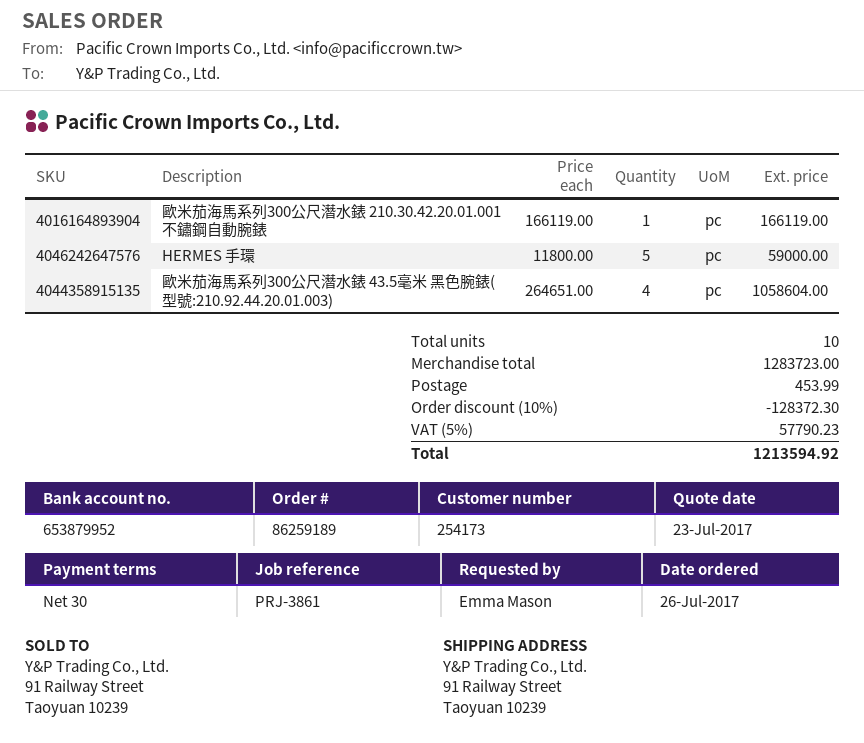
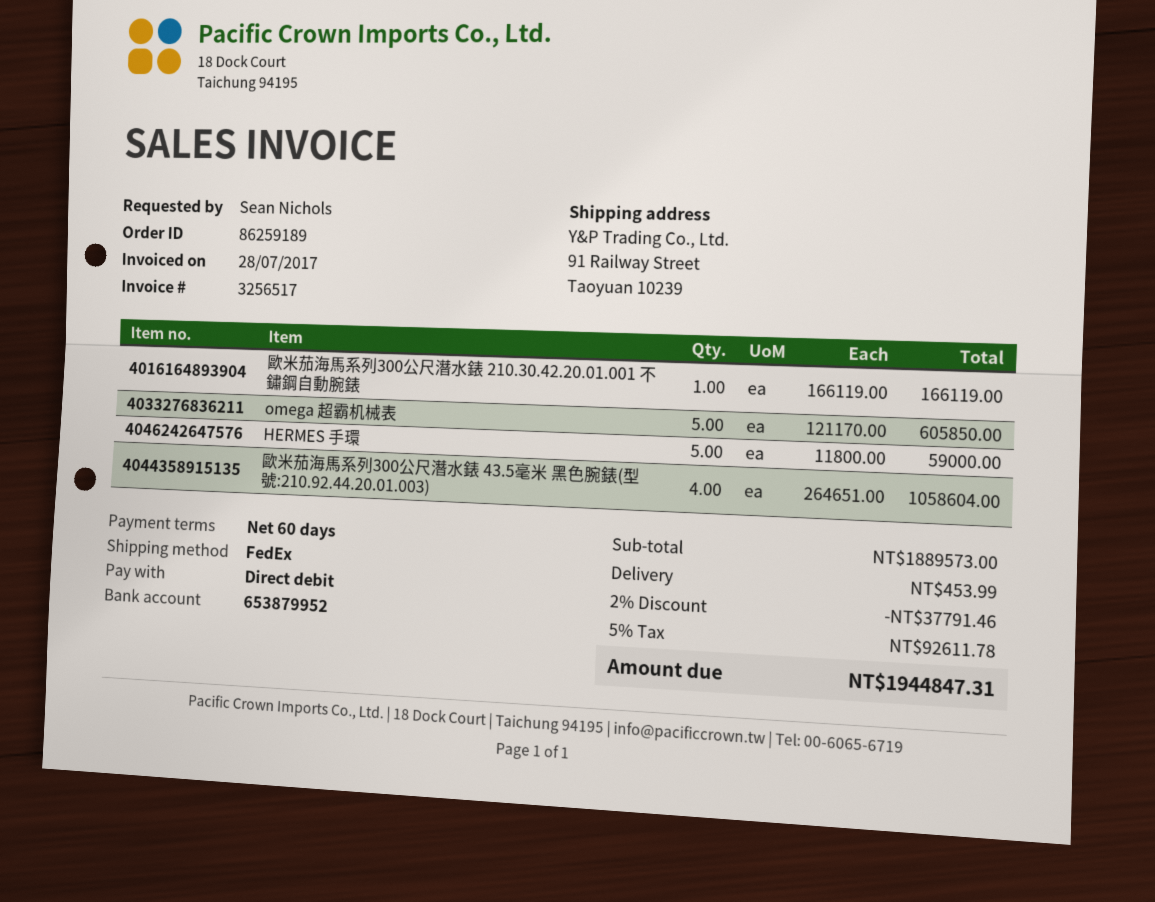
payment terms: 30 days -> 60 days
ordered by: Emma Mason -> Sean Nichols
omega 超霸机械表: none -> 5 x 121170.00 = 605850.00
subtotal: 1283723.00 -> 1889573.00
discount: 10% = 128372.30 -> 2% = 37791.46
tax: 5% = 57790.23 -> 5% = 92611.78
total: 1213594.92 -> 1944847.31

